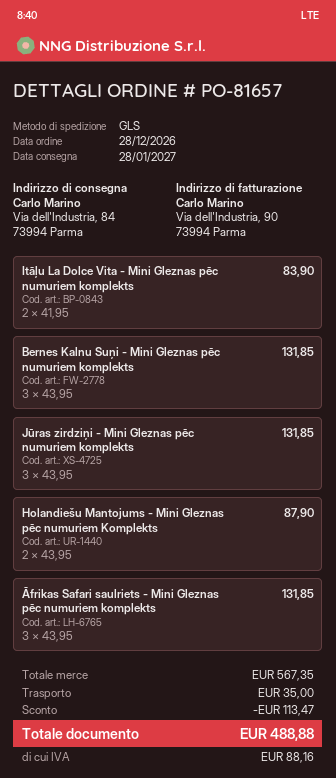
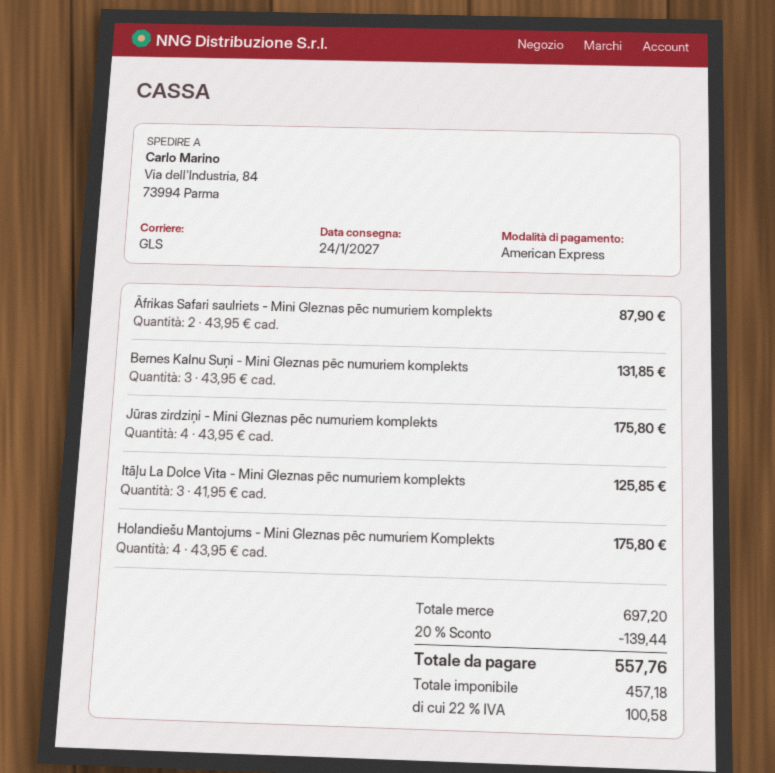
delivery date: 2027-01-28 -> 2027-01-24
Itāļu La Dolce Vita - Mini Gleznas pēc numuriem komplekts: 2 x 41.95 = 83.90 -> 3 x 41.95 = 125.85
Jūras zirdziņi - Mini Gleznas pēc numuriem komplekts: 3 x 43.95 = 131.85 -> 4 x 43.95 = 175.80
Holandiešu Mantojums - Mini Gleznas pēc numuriem Komplekts: 2 x 43.95 = 87.90 -> 4 x 43.95 = 175.80
Āfrikas Safari saulriets - Mini Gleznas pēc numuriem komplekts: 3 x 43.95 = 131.85 -> 2 x 43.95 = 87.90
subtotal: 567.35 -> 697.20
discount: 113.47 -> 139.44
shipping: 35.00 -> none
tax: 88.16 -> 100.58
total: 488.88 -> 557.76

